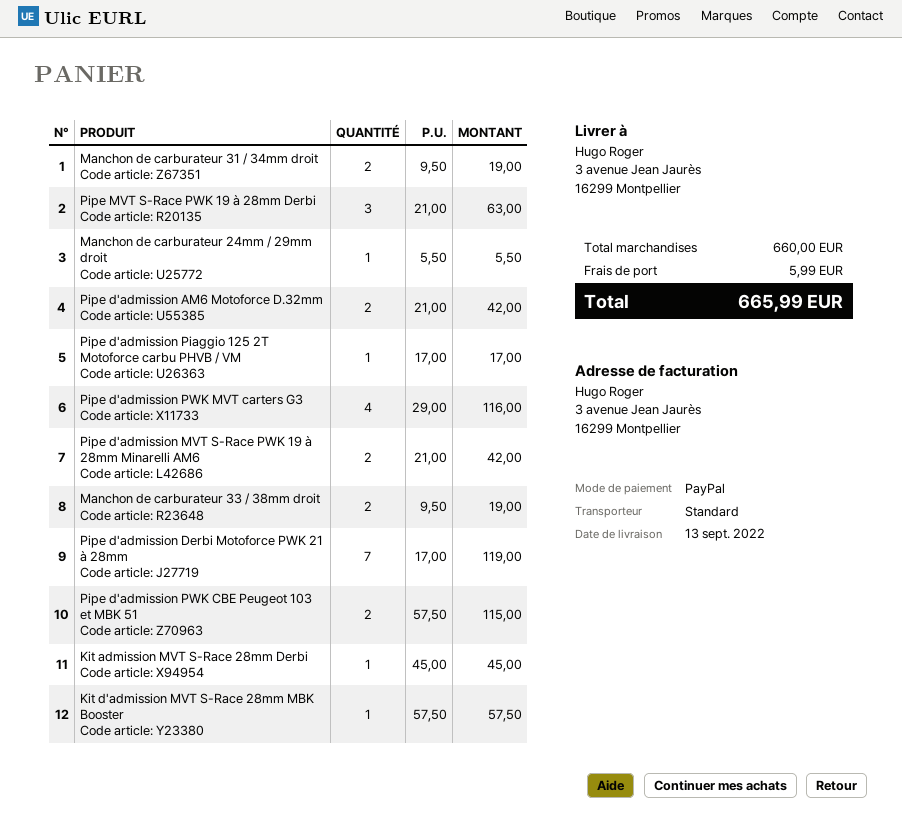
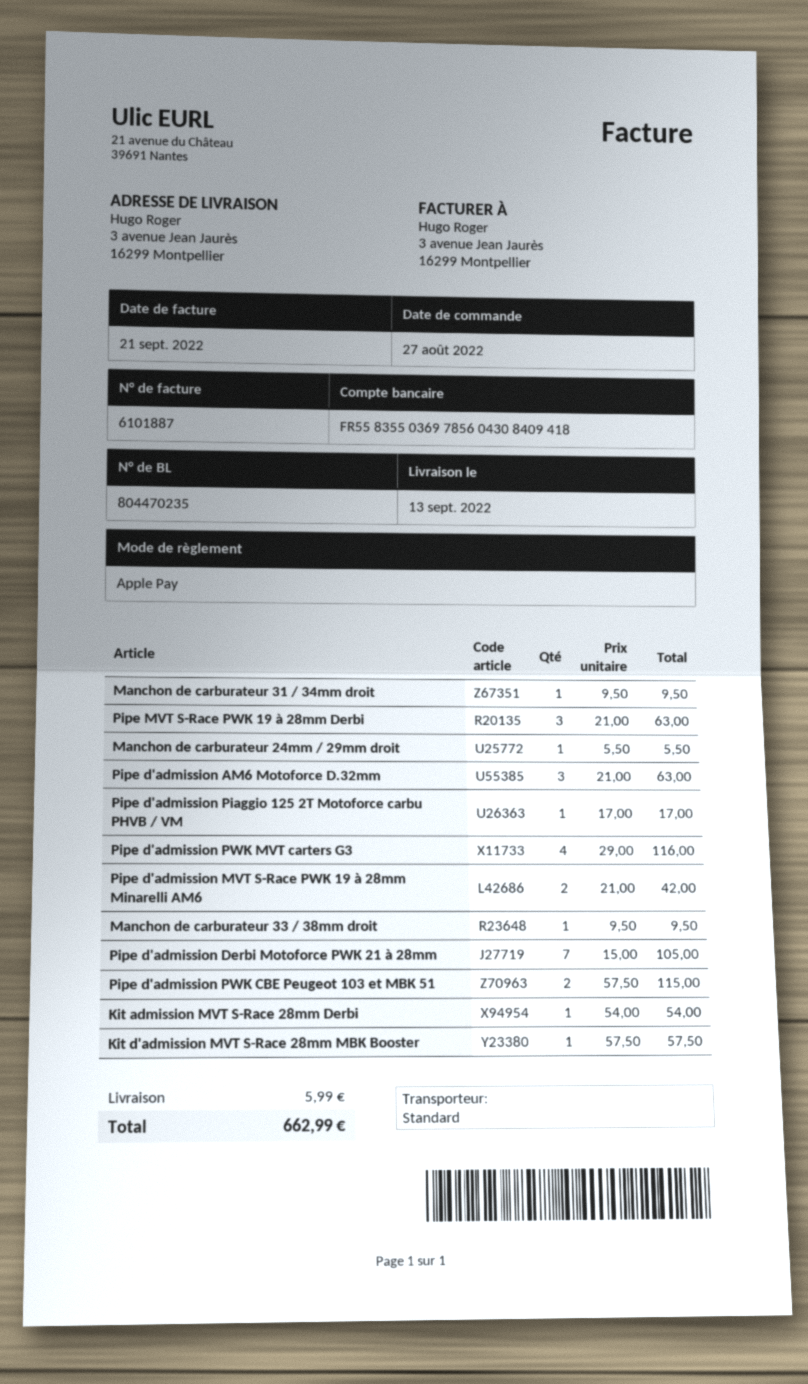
payment method: PayPal -> Apple Pay
Manchon de carburateur 31 / 34mm droit: 2 x 9.50 = 19.00 -> 1 x 9.50 = 9.50
Pipe d'admission AM6 Motoforce D.32mm: 2 x 21.00 = 42.00 -> 3 x 21.00 = 63.00
Manchon de carburateur 33 / 38mm droit: 2 x 9.50 = 19.00 -> 1 x 9.50 = 9.50
Pipe d'admission Derbi Motoforce PWK 21 à 28mm: 7 x 17.00 = 119.00 -> 7 x 15.00 = 105.00
Kit admission MVT S-Race 28mm Derbi: 1 x 45.00 = 45.00 -> 1 x 54.00 = 54.00
total: 665.99 -> 662.99

